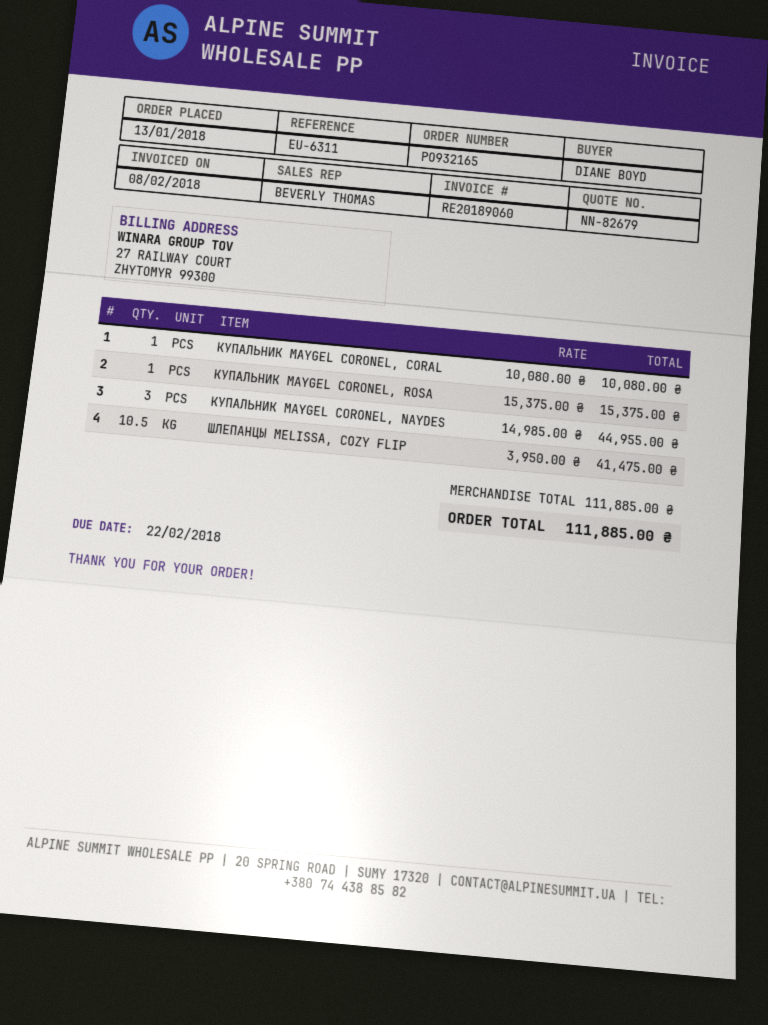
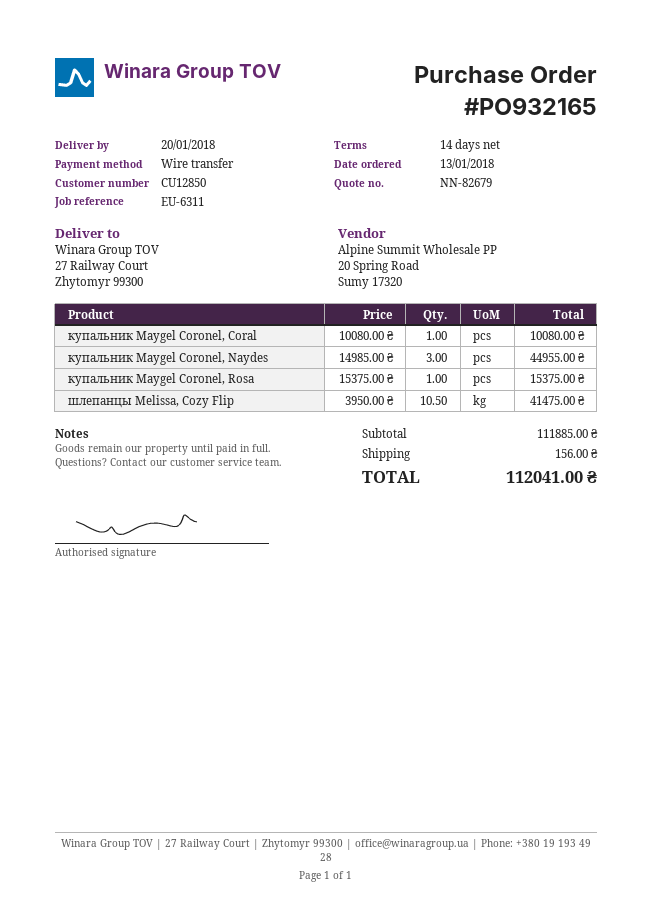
shipping: none -> 156.00
total: 111885.00 -> 112041.00

